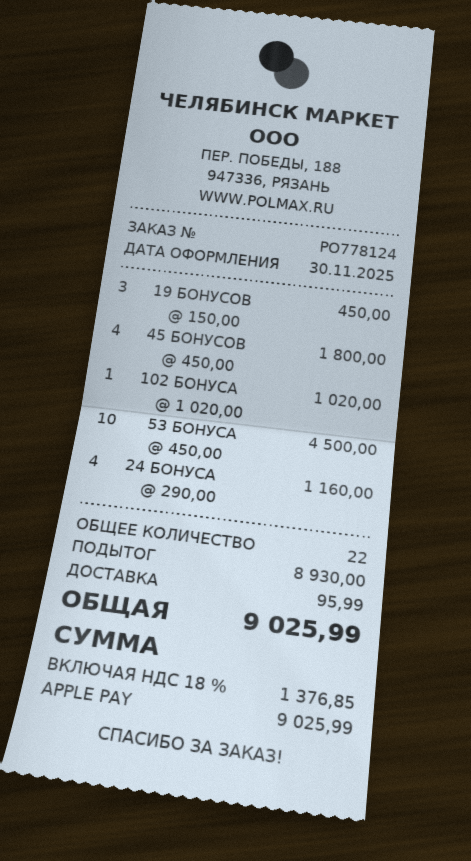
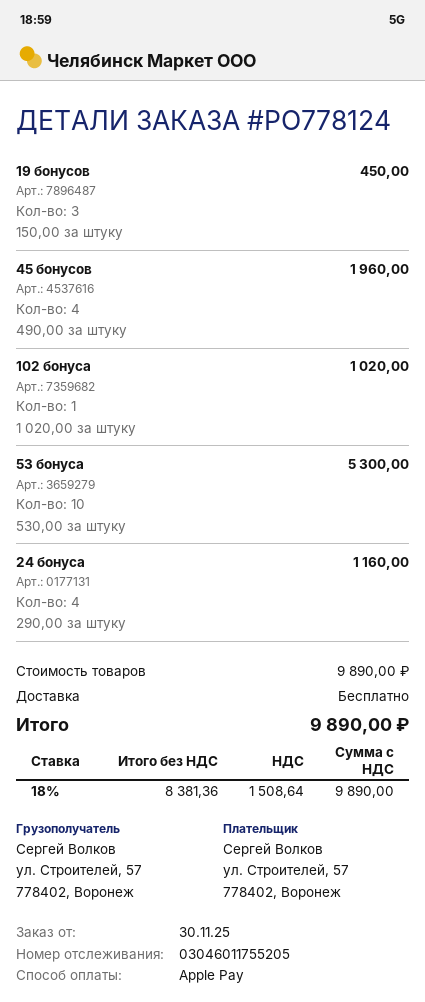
45 БОНУСОВ: 4 x 450.00 = 1800.00 -> 4 x 490.00 = 1960.00
53 БОНУСА: 10 x 450.00 = 4500.00 -> 10 x 530.00 = 5300.00
subtotal: 8930.00 -> 9890.00
shipping: 95.99 -> 0.00
tax: 18% = 1376.85 -> 18% = 1508.64
total: 9025.99 -> 9890.00

